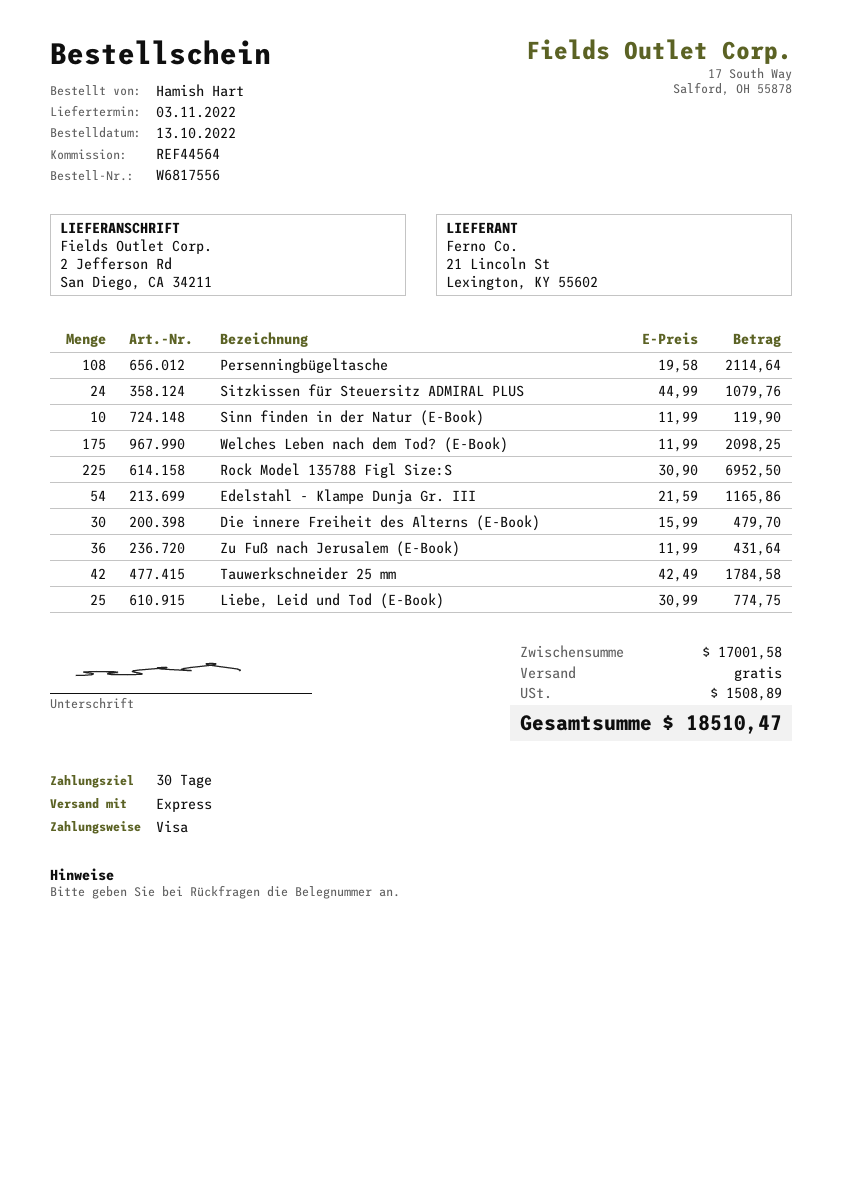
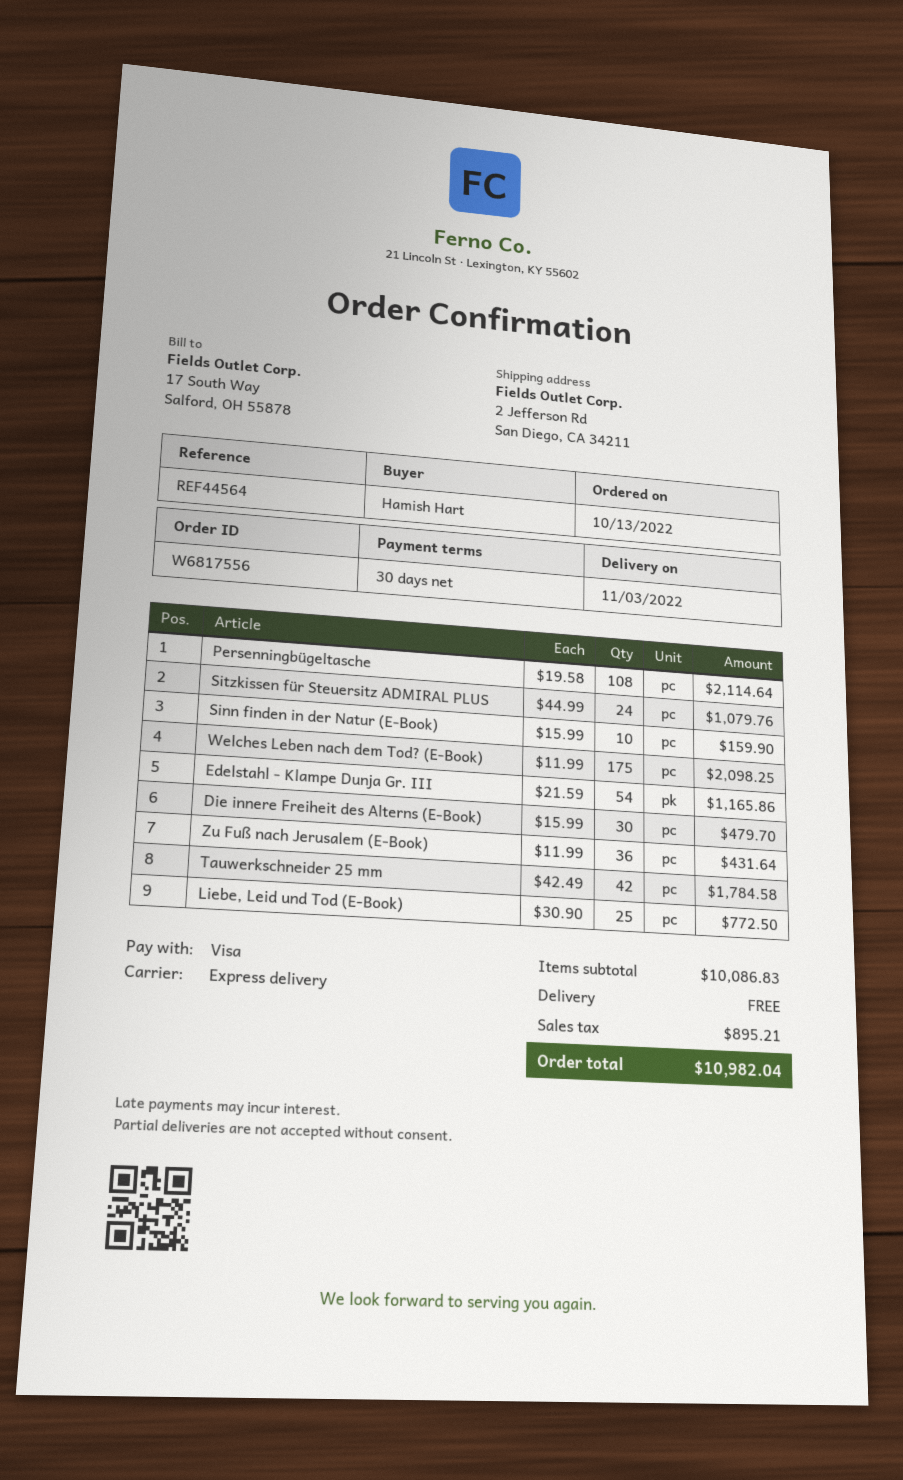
Sinn finden in der Natur (E-Book): 10 x 11.99 = 119.90 -> 10 x 15.99 = 159.90
Rock Model 135788 Figl Size:S: 225 x 30.90 = 6952.50 -> none
Liebe, Leid und Tod (E-Book): 25 x 30.99 = 774.75 -> 25 x 30.90 = 772.50
subtotal: 17001.58 -> 10086.83
tax: 1508.89 -> 895.21
total: 18510.47 -> 10982.04

